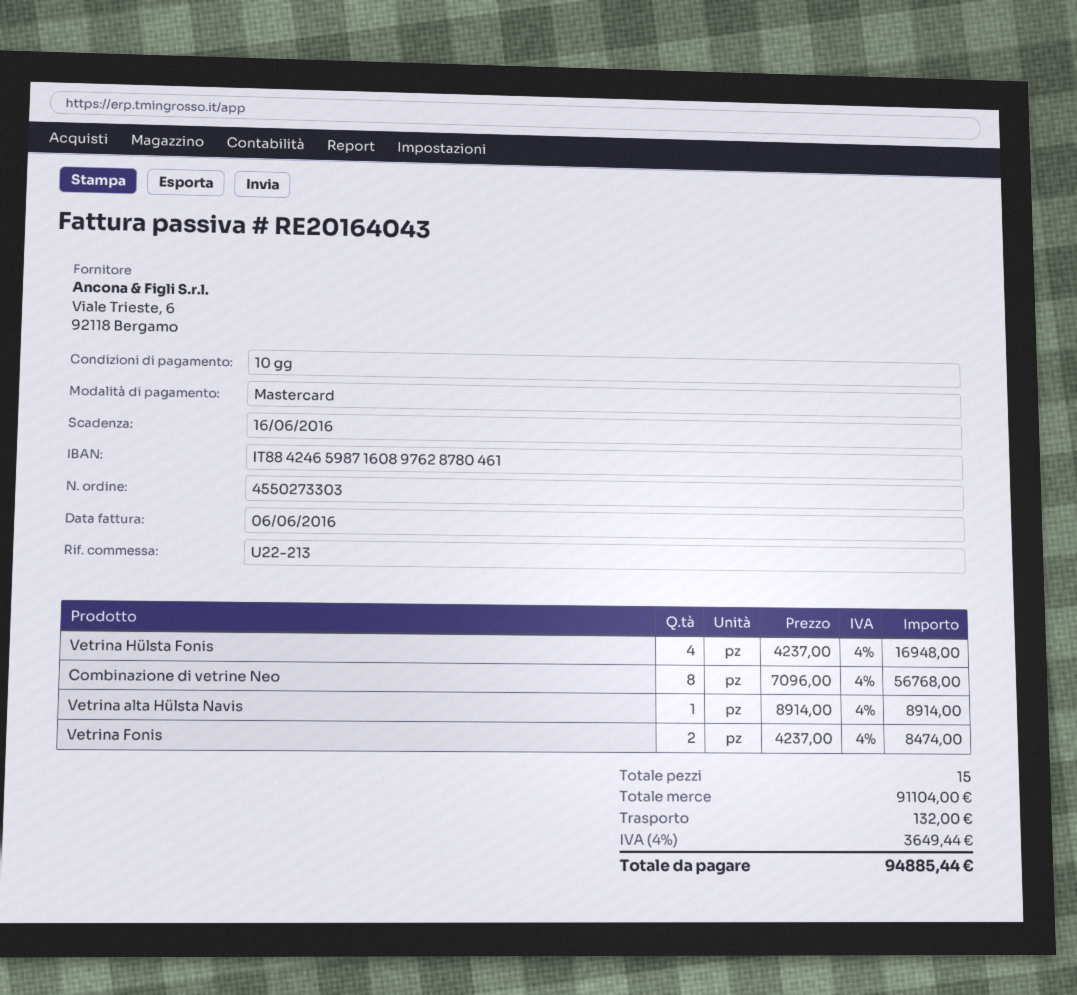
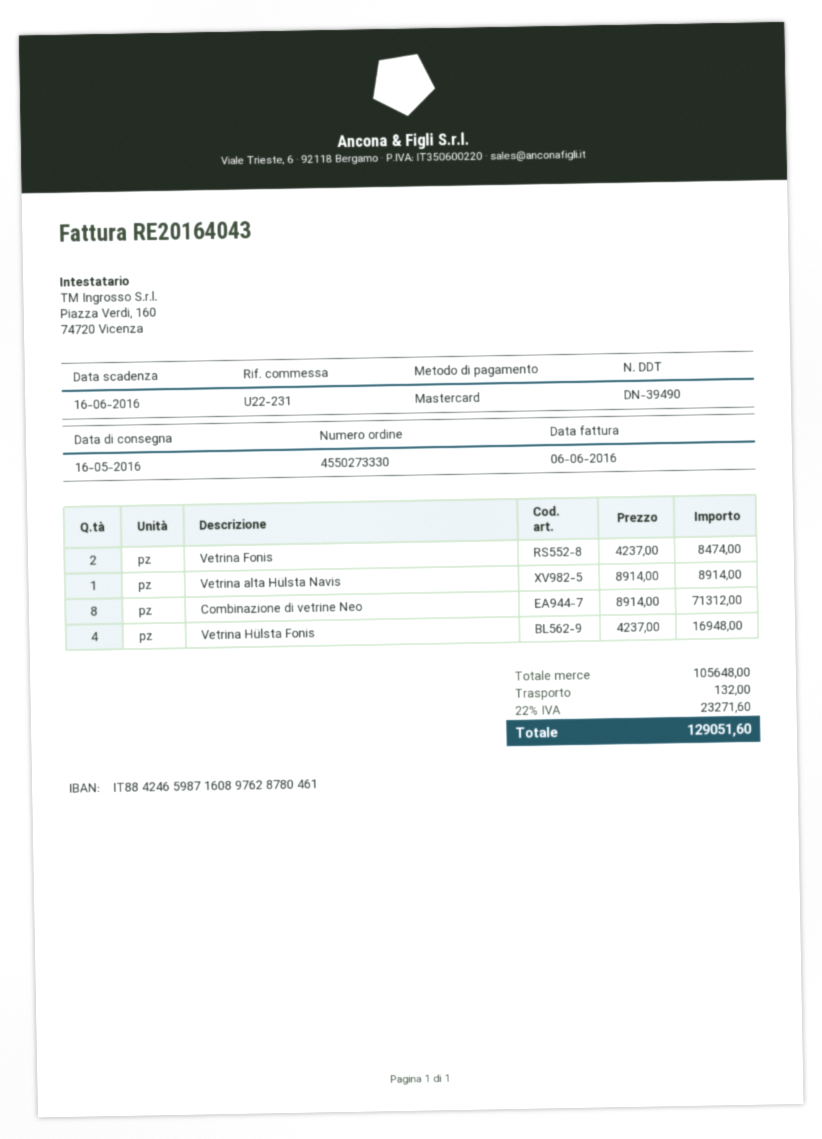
order number: 4550273303 -> 4550273330
reference: U22-213 -> U22-231
Combinazione di vetrine Neo: 8 x 7096.00 = 56768.00 -> 8 x 8914.00 = 71312.00
subtotal: 91104.00 -> 105648.00
tax: 4% = 3649.44 -> 22% = 23271.60
total: 94885.44 -> 129051.60

